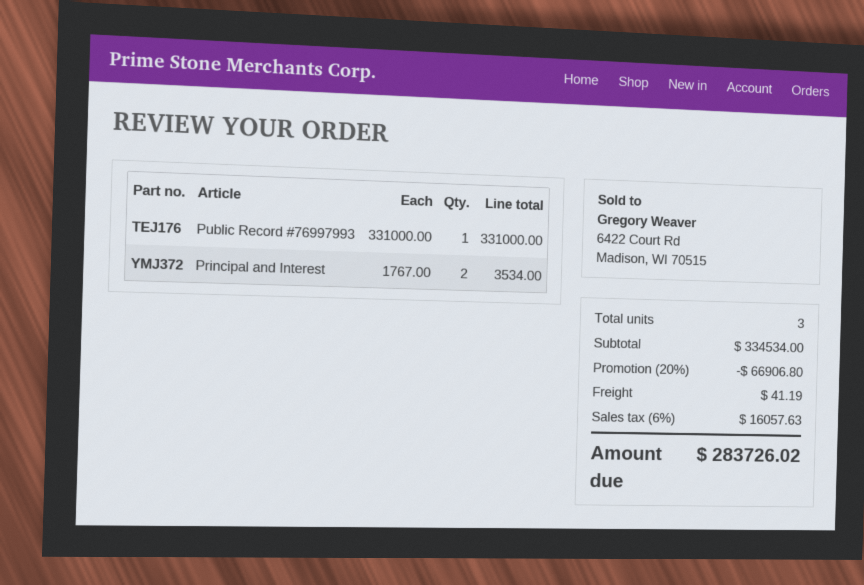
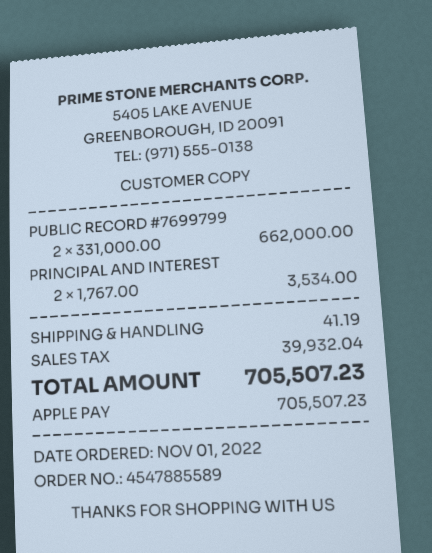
Public Record #76997993: 1 x 331000.00 = 331000.00 -> 2 x 331000.00 = 662000.00
discount: 20% = 66906.80 -> none
tax: 16057.63 -> 39932.04
total: 283726.02 -> 705507.23

